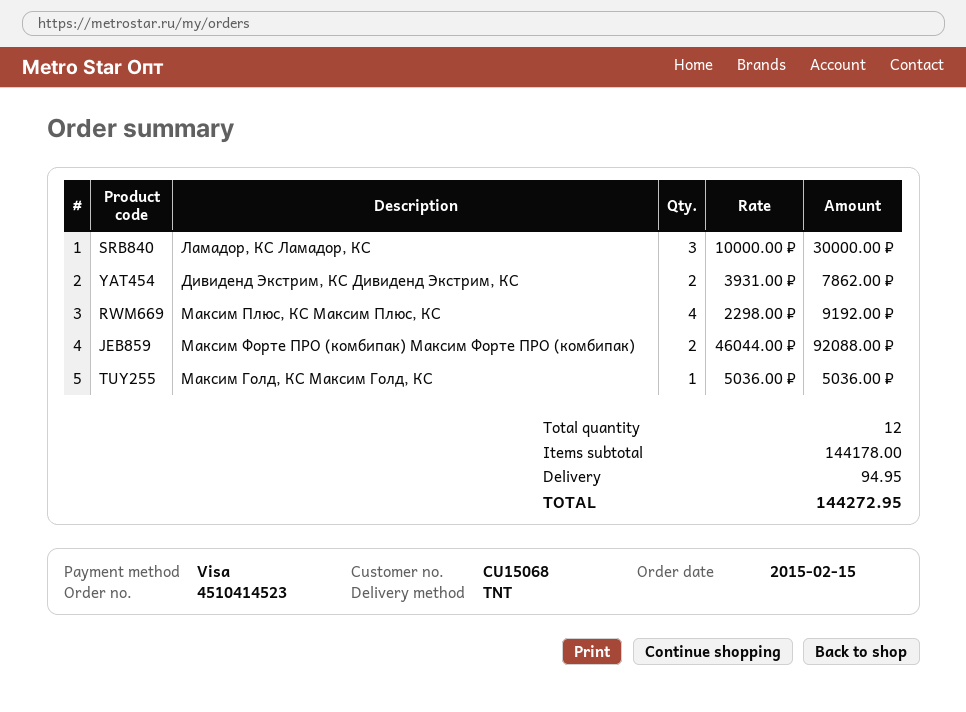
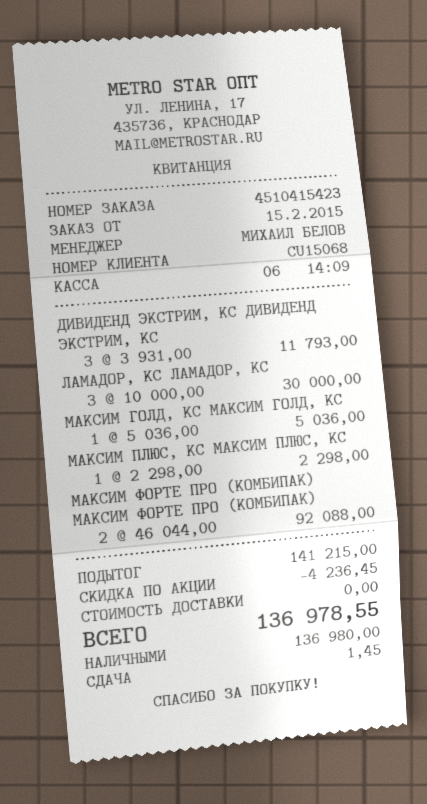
order number: 4510414523 -> 4510415423
payment method: Visa -> cash
Дивиденд Экстрим, КС Дивиденд Экстрим, КС: 2 x 3931.00 = 7862.00 -> 3 x 3931.00 = 11793.00
Максим Плюс, КС Максим Плюс, КС: 4 x 2298.00 = 9192.00 -> 1 x 2298.00 = 2298.00
subtotal: 144178.00 -> 141215.00
discount: none -> 4236.45
shipping: 94.95 -> 0.00
total: 144272.95 -> 136978.55

